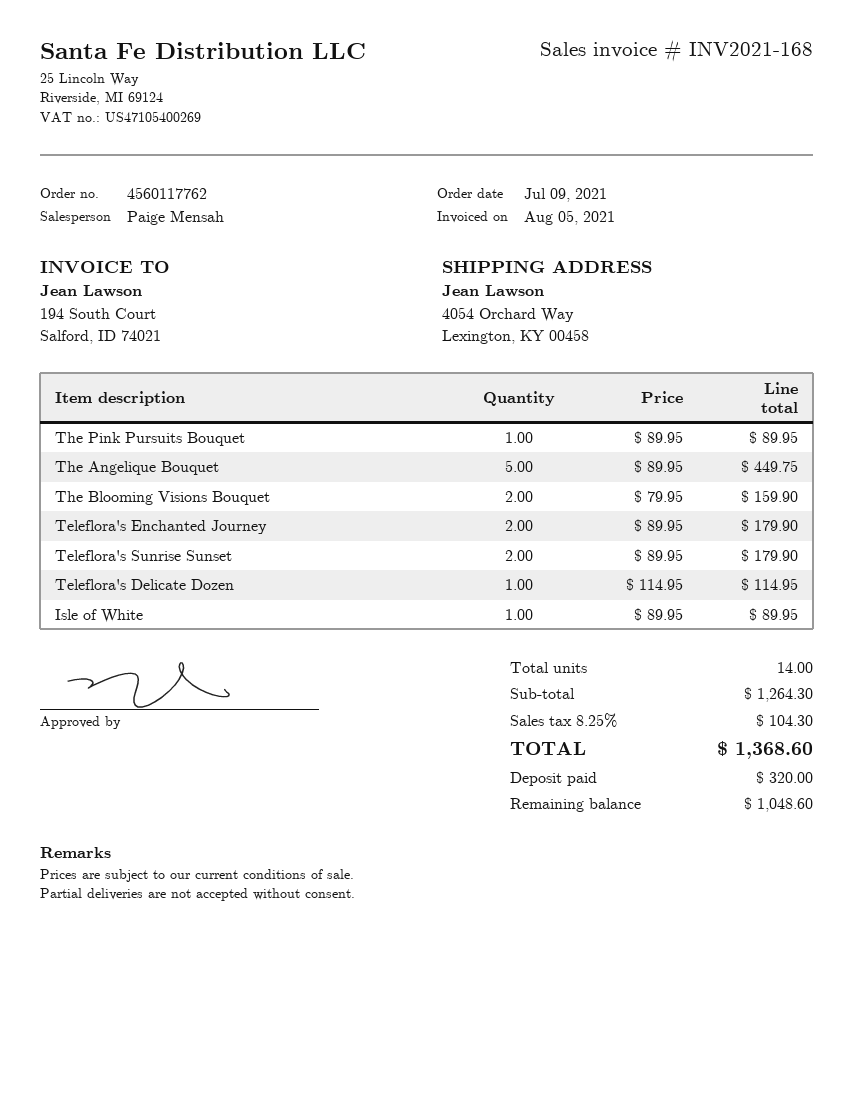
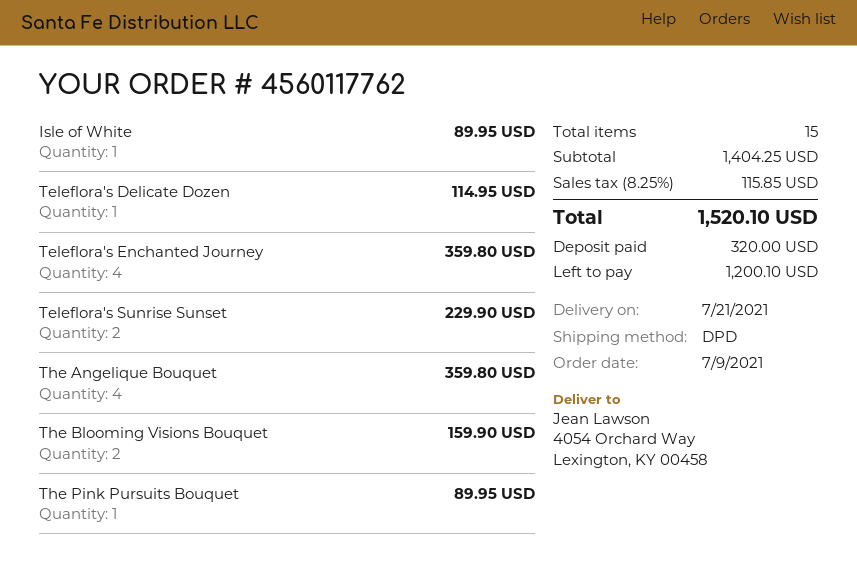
The Angelique Bouquet: 5 for 449.75 -> 4 for 359.80
Teleflora's Enchanted Journey: 2 for 179.90 -> 4 for 359.80
Teleflora's Sunrise Sunset: 2 for 179.90 -> 2 for 229.90
total quantity: 14 -> 15
subtotal: 1264.30 -> 1404.25
tax: 8.25% = 104.30 -> 8.25% = 115.85
total: 1368.60 -> 1520.10
balance: 1048.60 -> 1200.10

